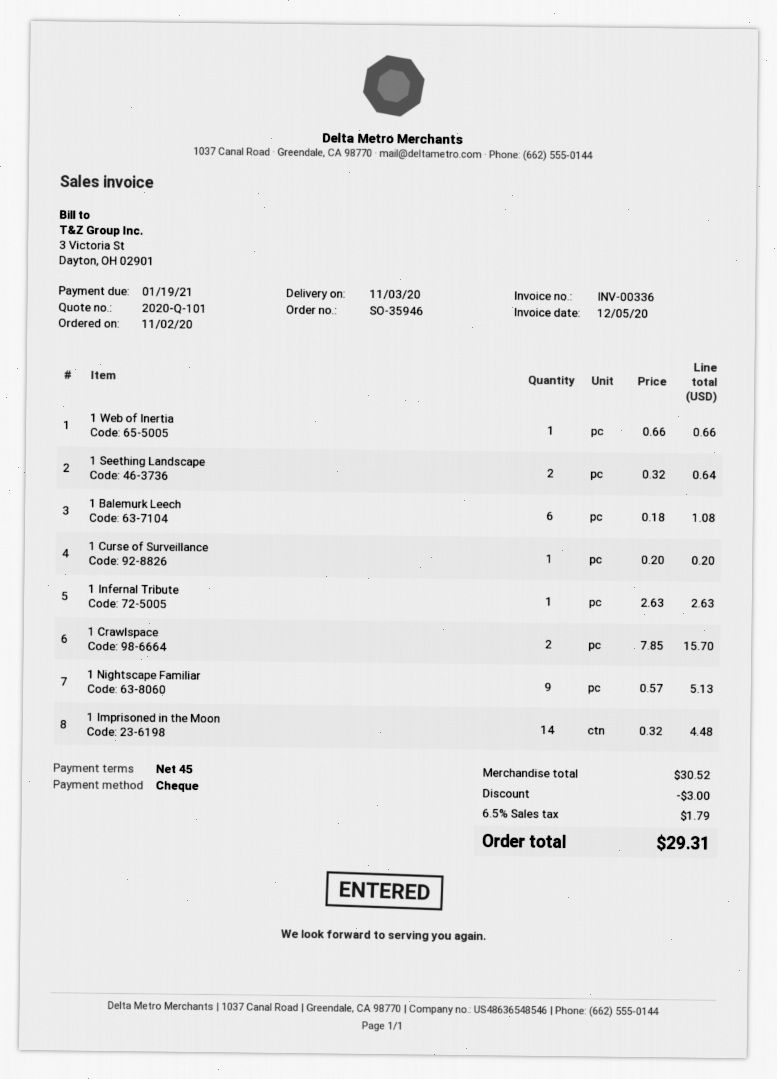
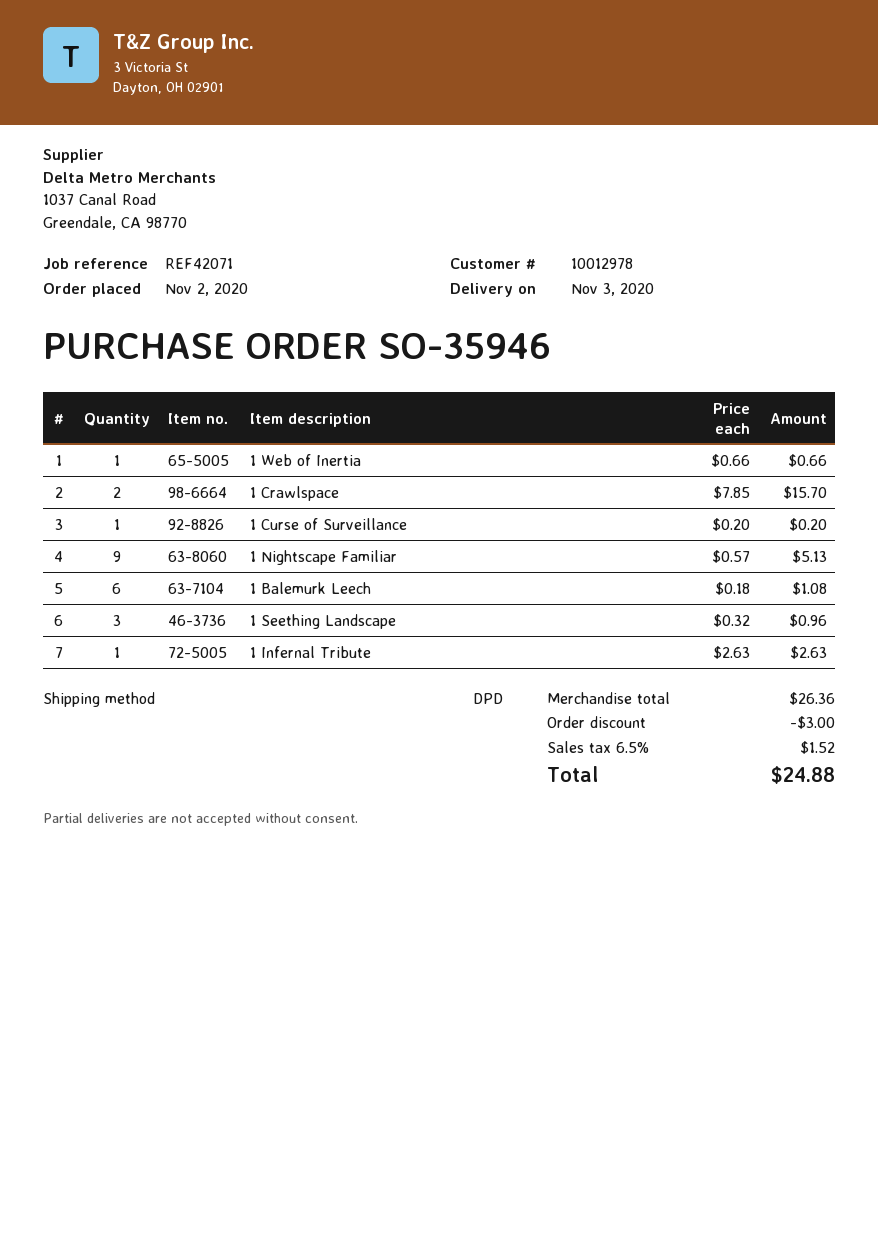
1 Seething Landscape: 2 x 0.32 = 0.64 -> 3 x 0.32 = 0.96
1 Imprisoned in the Moon: 14 x 0.32 = 4.48 -> none
subtotal: 30.52 -> 26.36
tax: 6.5% = 1.79 -> 6.5% = 1.52
total: 29.31 -> 24.88

